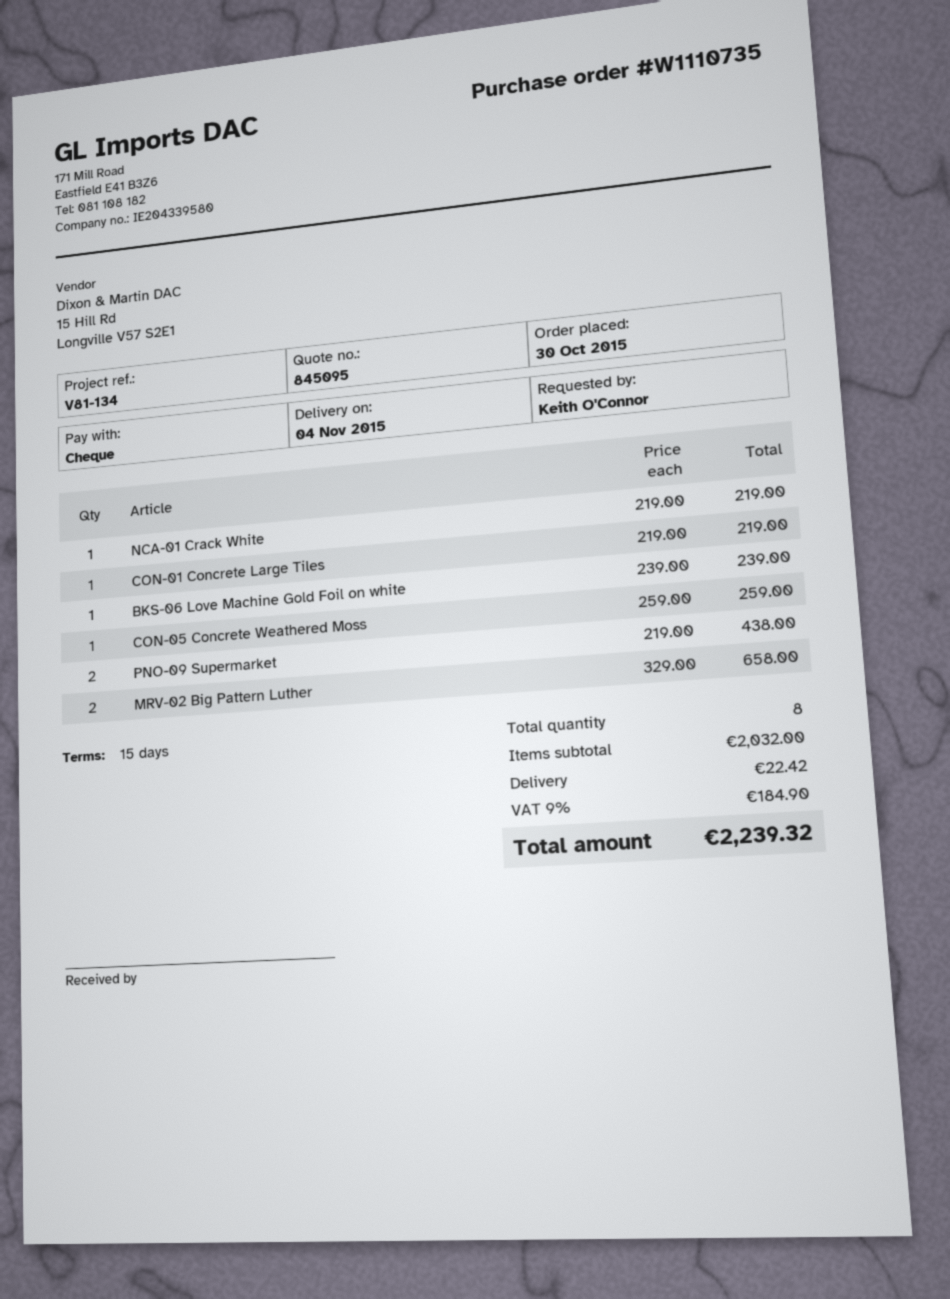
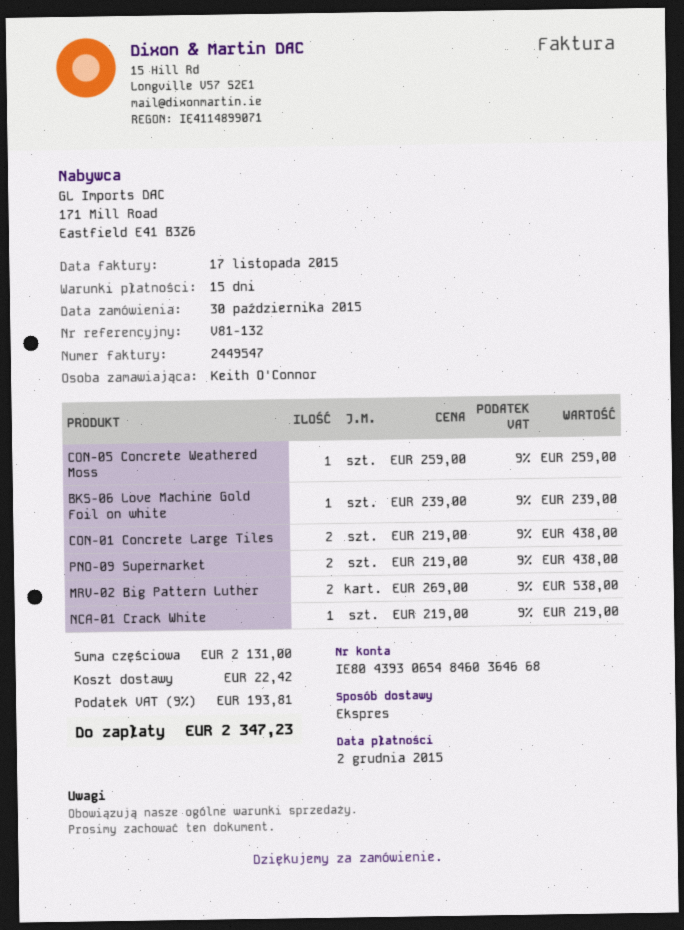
reference: V81-134 -> V81-132
CON-01 Concrete Large Tiles: 1 x 219.00 = 219.00 -> 2 x 219.00 = 438.00
MRV-02 Big Pattern Luther: 2 x 329.00 = 658.00 -> 2 x 269.00 = 538.00
subtotal: 2032.00 -> 2131.00
tax: 9% = 184.90 -> 9% = 193.81
total: 2239.32 -> 2347.23

